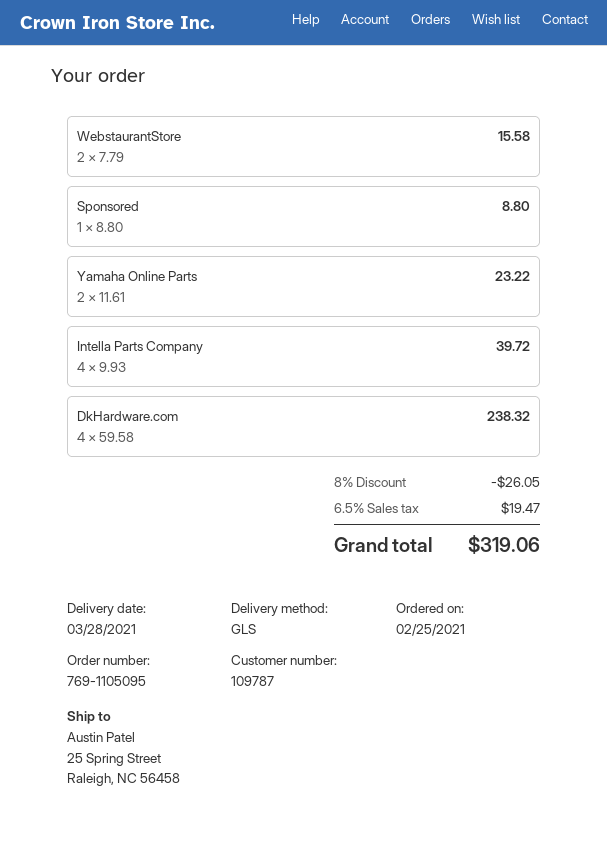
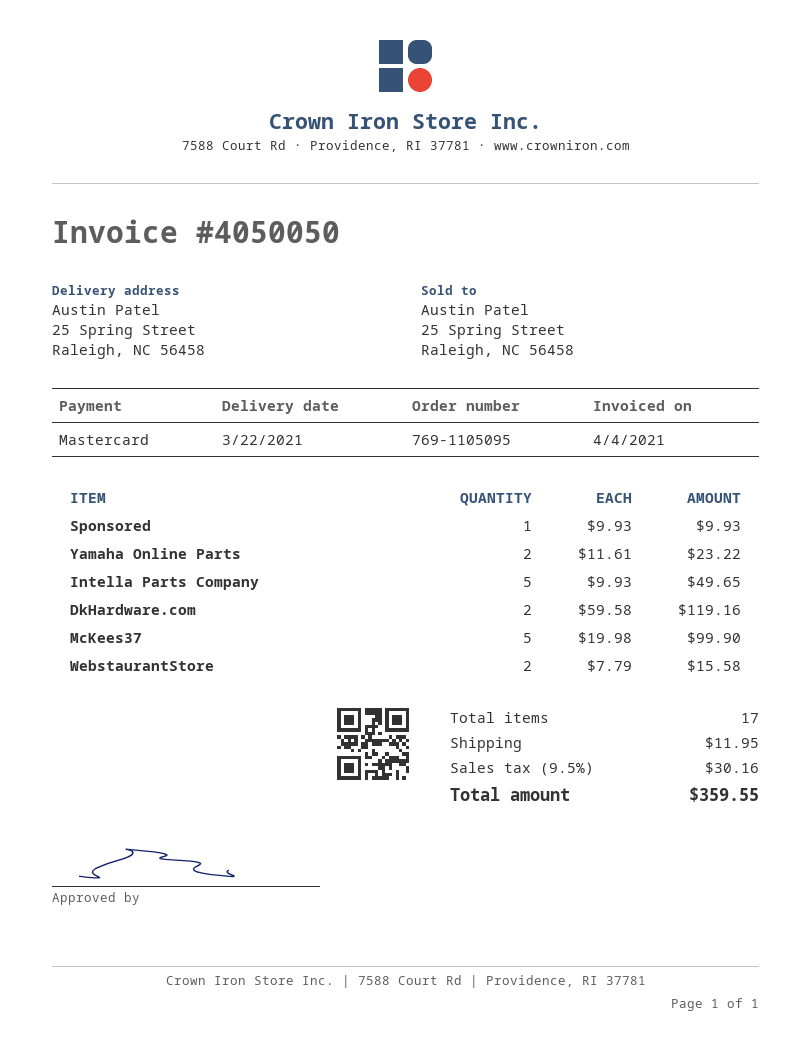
delivery date: 2021-03-28 -> 2021-03-22
Sponsored: 1 x 8.80 = 8.80 -> 1 x 9.93 = 9.93
Intella Parts Company: 4 x 9.93 = 39.72 -> 5 x 9.93 = 49.65
DkHardware.com: 4 x 59.58 = 238.32 -> 2 x 59.58 = 119.16
McKees37: none -> 5 x 19.98 = 99.90
discount: 8% = 26.05 -> none
shipping: none -> 11.95
tax: 6.5% = 19.47 -> 9.5% = 30.16
total: 319.06 -> 359.55

